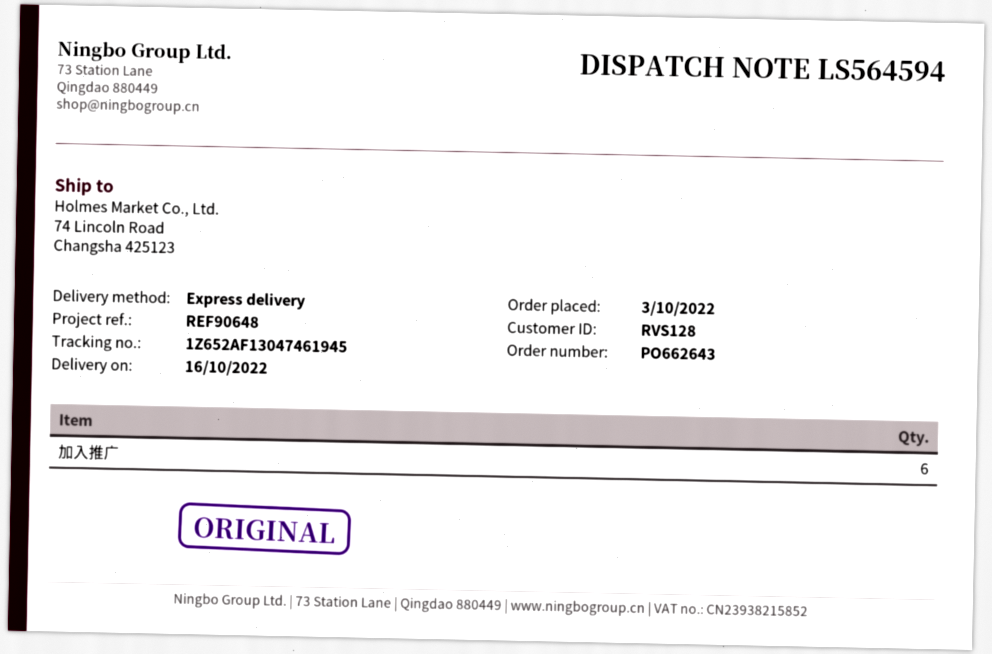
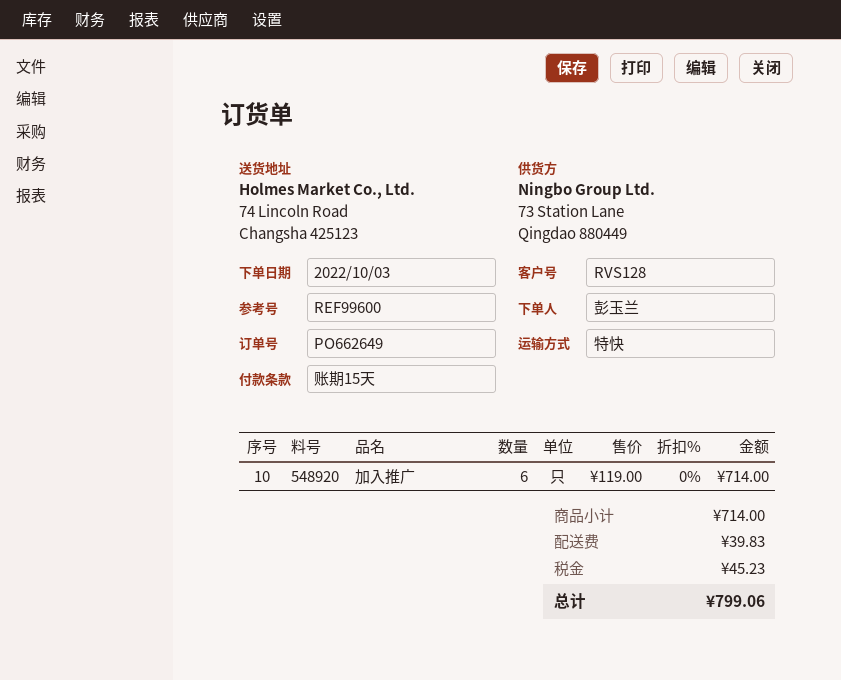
order number: PO662643 -> PO662649
reference: REF90648 -> REF99600

